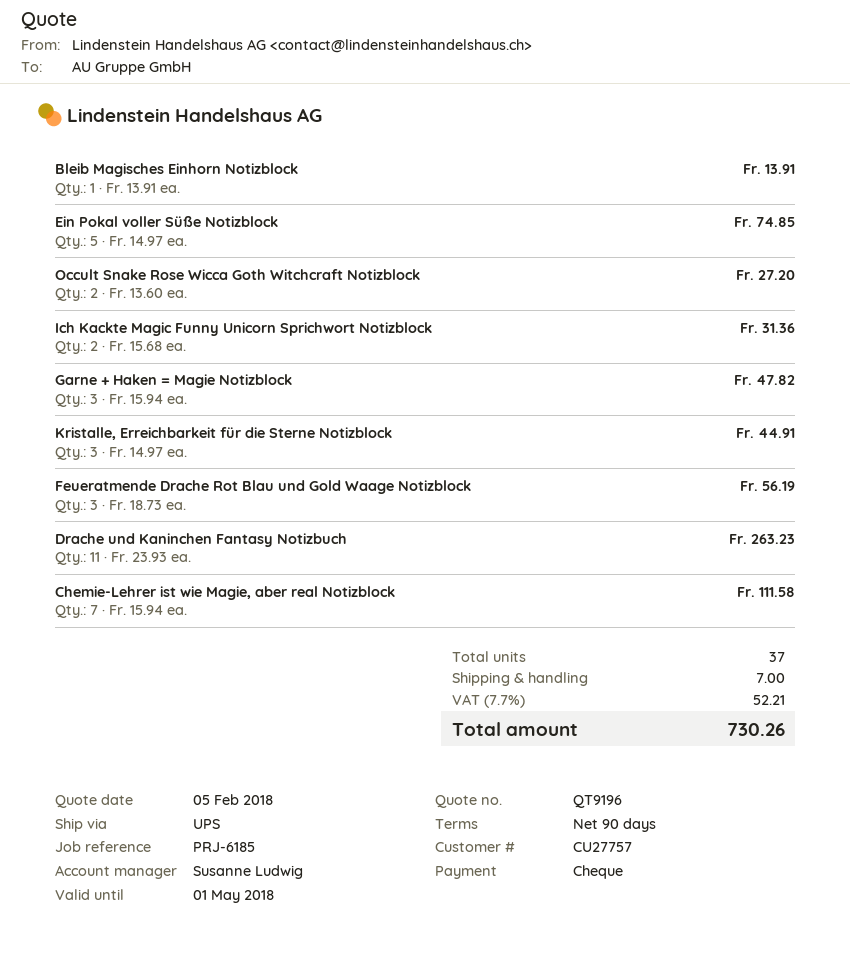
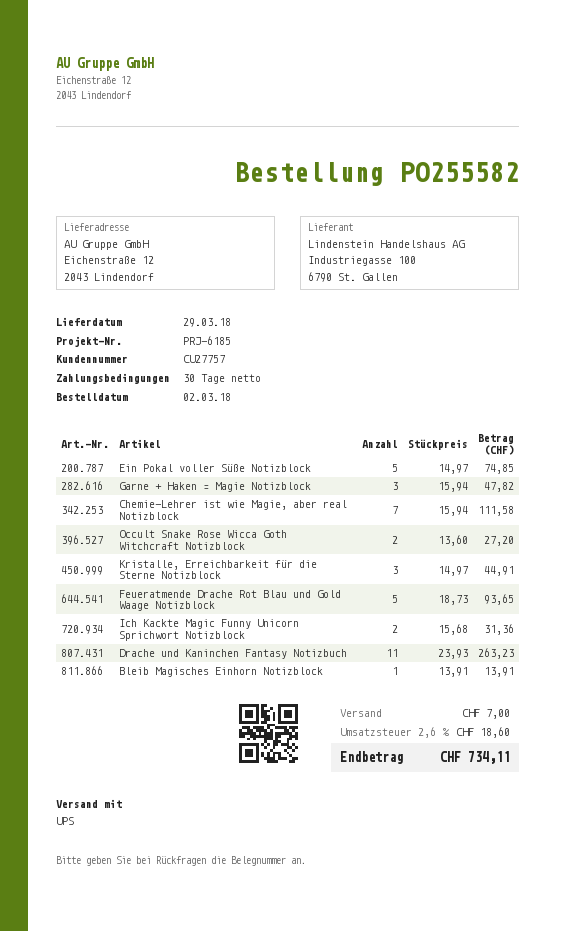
payment terms: 90 days -> 30 days
Feueratmende Drache Rot Blau und Gold Waage Notizblock: 3 x 18.73 = 56.19 -> 5 x 18.73 = 93.65
tax: 7.7% = 52.21 -> 2.6% = 18.60
total: 730.26 -> 734.11

